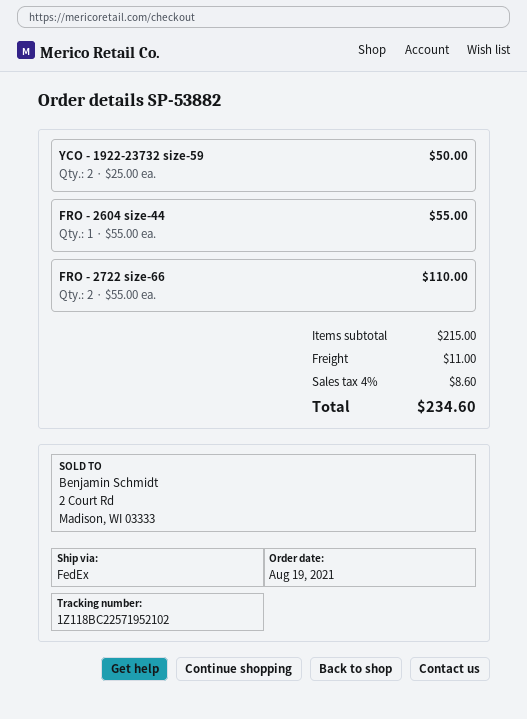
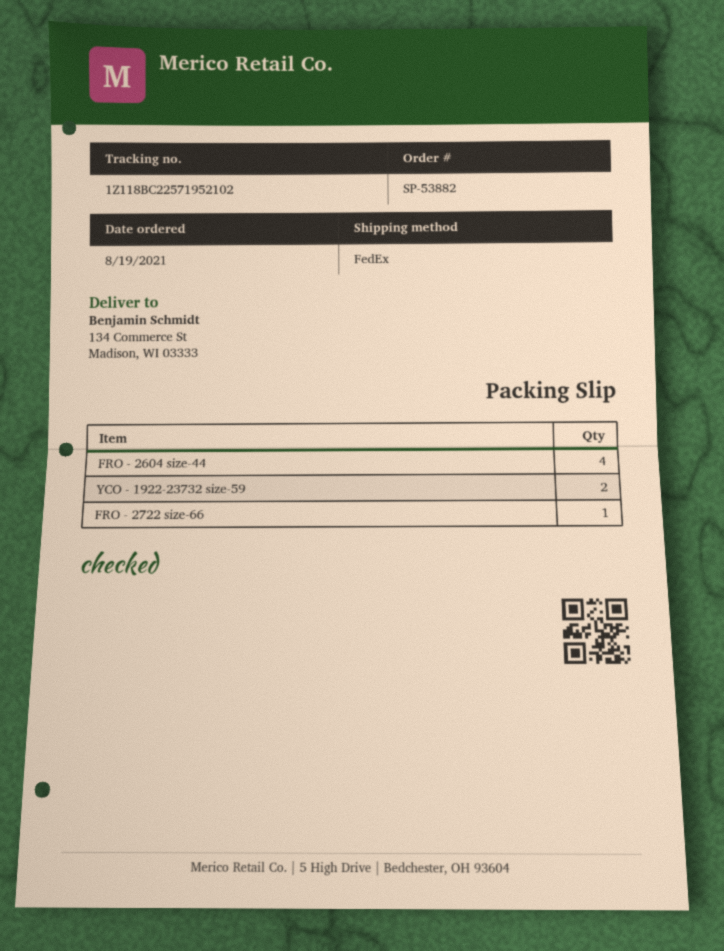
FRO - 2604 size-44: 1 -> 4
FRO - 2722 size-66: 2 -> 1

